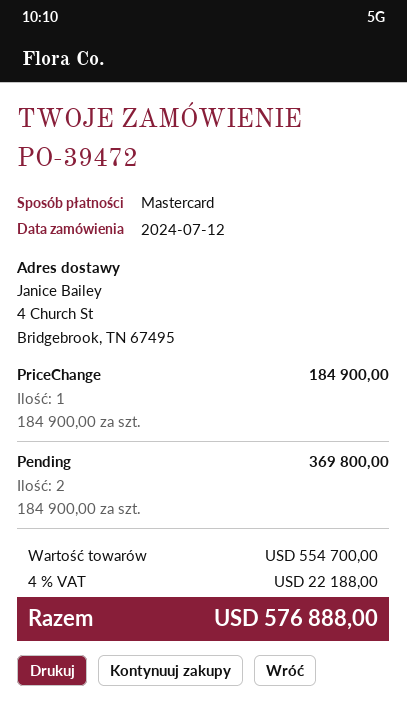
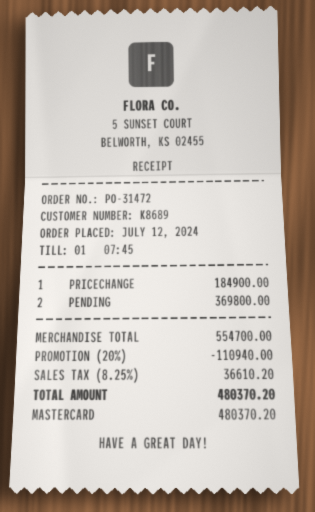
order number: PO-39472 -> PO-31472
discount: none -> 20% = 110940.00
tax: 4% = 22188.00 -> 8.25% = 36610.20
total: 576888.00 -> 480370.20

